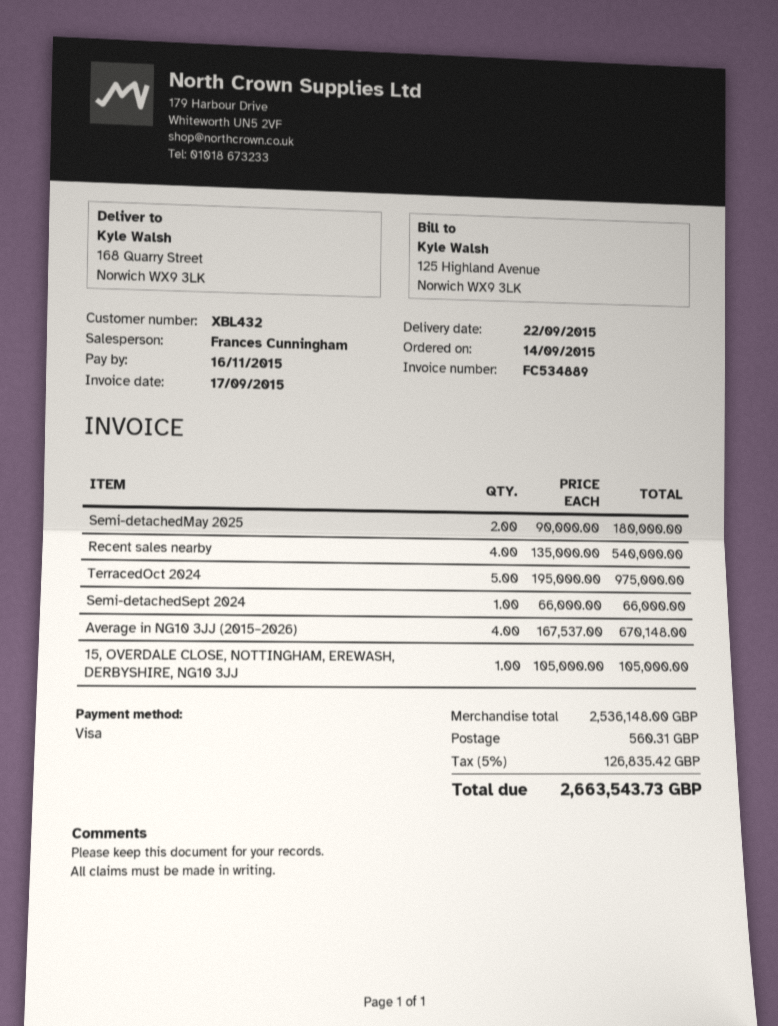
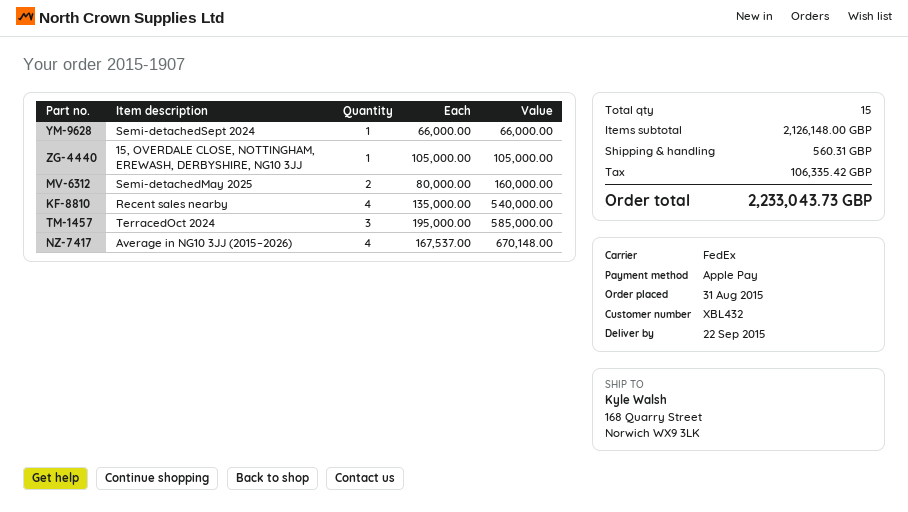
order date: 2015-09-14 -> 2015-08-31
payment method: Visa -> Apple Pay
Semi-detachedMay 2025: 2 x 90000.00 = 180000.00 -> 2 x 80000.00 = 160000.00
TerracedOct 2024: 5 x 195000.00 = 975000.00 -> 3 x 195000.00 = 585000.00
subtotal: 2536148.00 -> 2126148.00
tax: 126835.42 -> 106335.42
total: 2663543.73 -> 2233043.73

